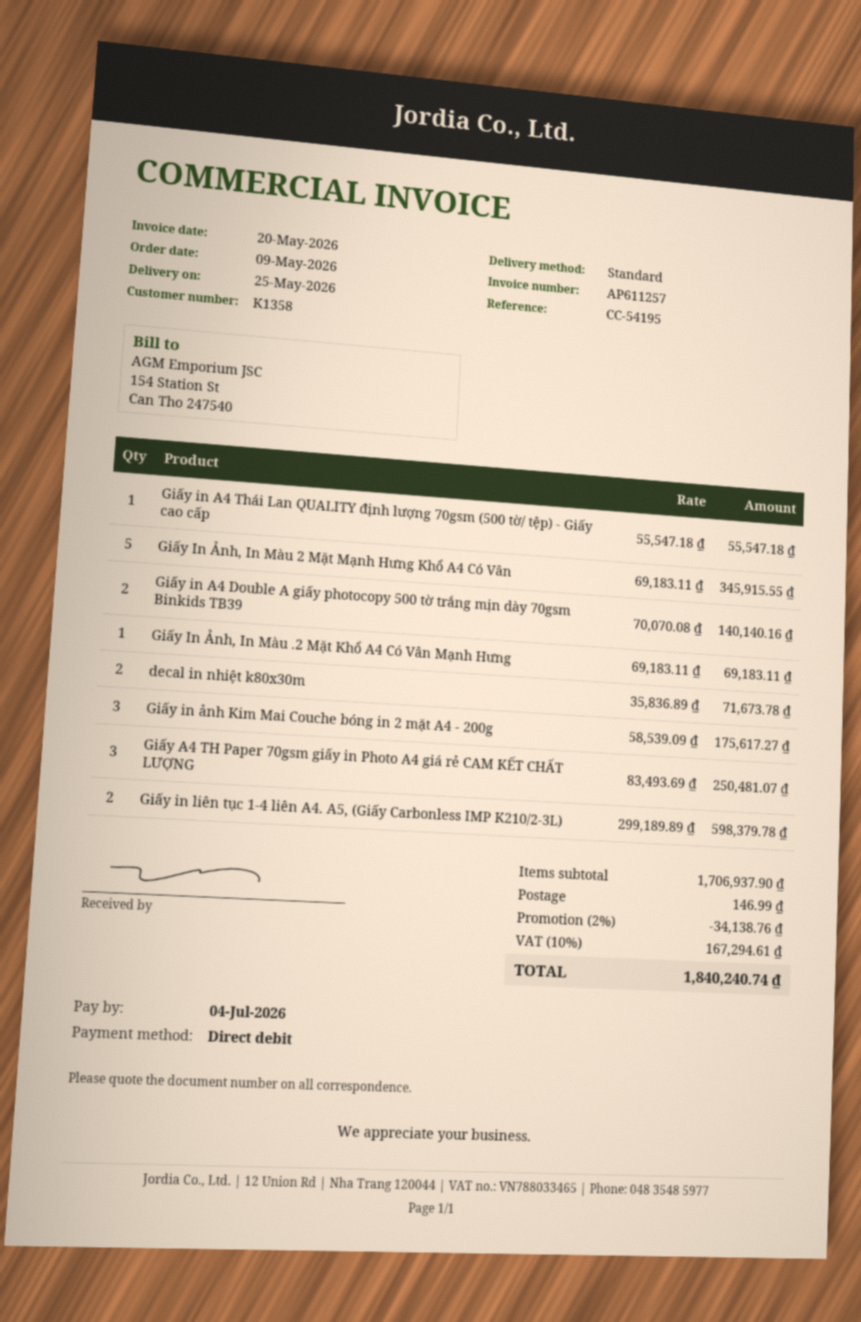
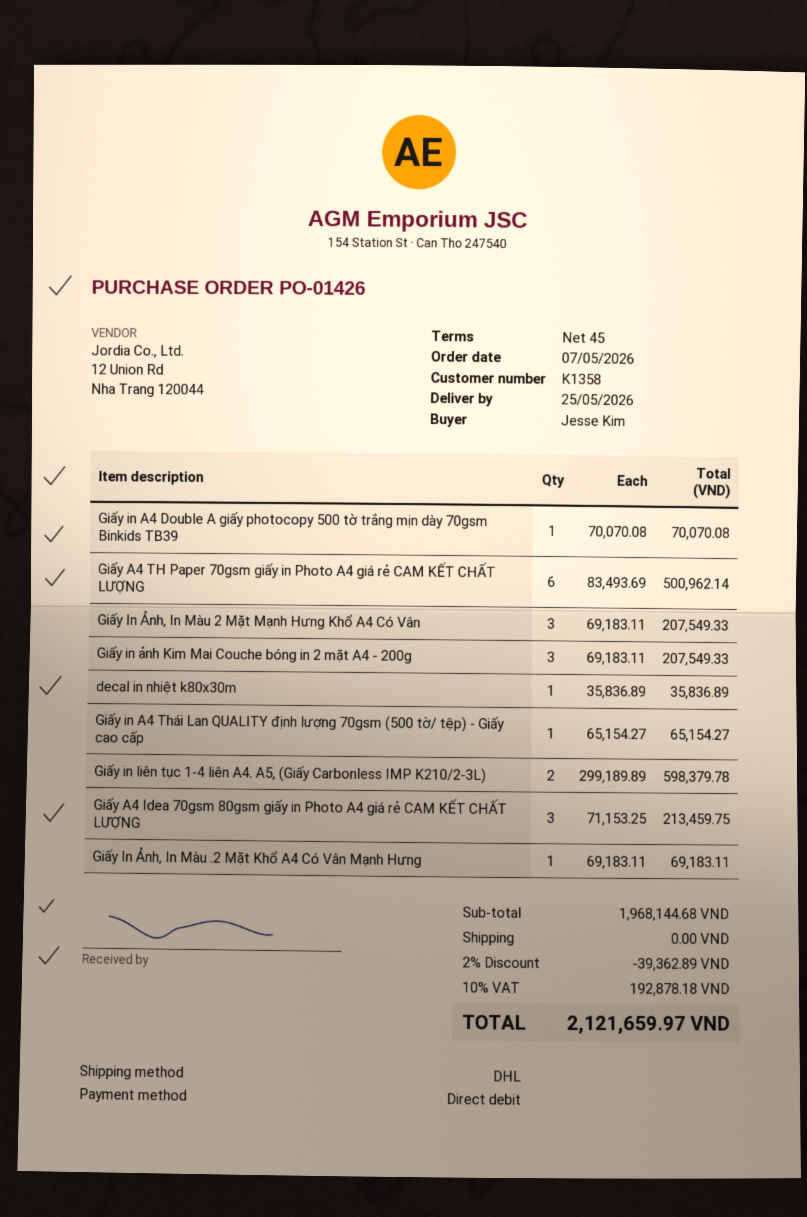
order date: 2026-05-09 -> 2026-05-07
shipping method: standard -> DHL
Giấy in A4 Thái Lan QUALITY định lượng 70gsm (500 tờ/ tệp) - Giấy cao cấp: 1 x 55547.18 = 55547.18 -> 1 x 65154.27 = 65154.27
Giấy In Ảnh, In Màu 2 Mặt Mạnh Hưng Khổ A4 Có Vân: 5 x 69183.11 = 345915.55 -> 3 x 69183.11 = 207549.33
Giấy in A4 Double A giấy photocopy 500 tờ trắng mịn dày 70gsm Binkids TB39: 2 x 70070.08 = 140140.16 -> 1 x 70070.08 = 70070.08
decal in nhiệt k80x30m: 2 x 35836.89 = 71673.78 -> 1 x 35836.89 = 35836.89
Giấy in ảnh Kim Mai Couche bóng in 2 mặt A4 - 200g: 3 x 58539.09 = 175617.27 -> 3 x 69183.11 = 207549.33
Giấy A4 TH Paper 70gsm giấy in Photo A4 giá rẻ CAM KẾT CHẤT LƯỢNG: 3 x 83493.69 = 250481.07 -> 6 x 83493.69 = 500962.14
Giấy A4 Idea 70gsm 80gsm giấy in Photo A4 giá rẻ CAM KẾT CHẤT LƯỢNG: none -> 3 x 71153.25 = 213459.75
subtotal: 1706937.90 -> 1968144.68
discount: 2% = 34138.76 -> 2% = 39362.89
shipping: 146.99 -> 0.00
tax: 10% = 167294.61 -> 10% = 192878.18
total: 1840240.74 -> 2121659.97

